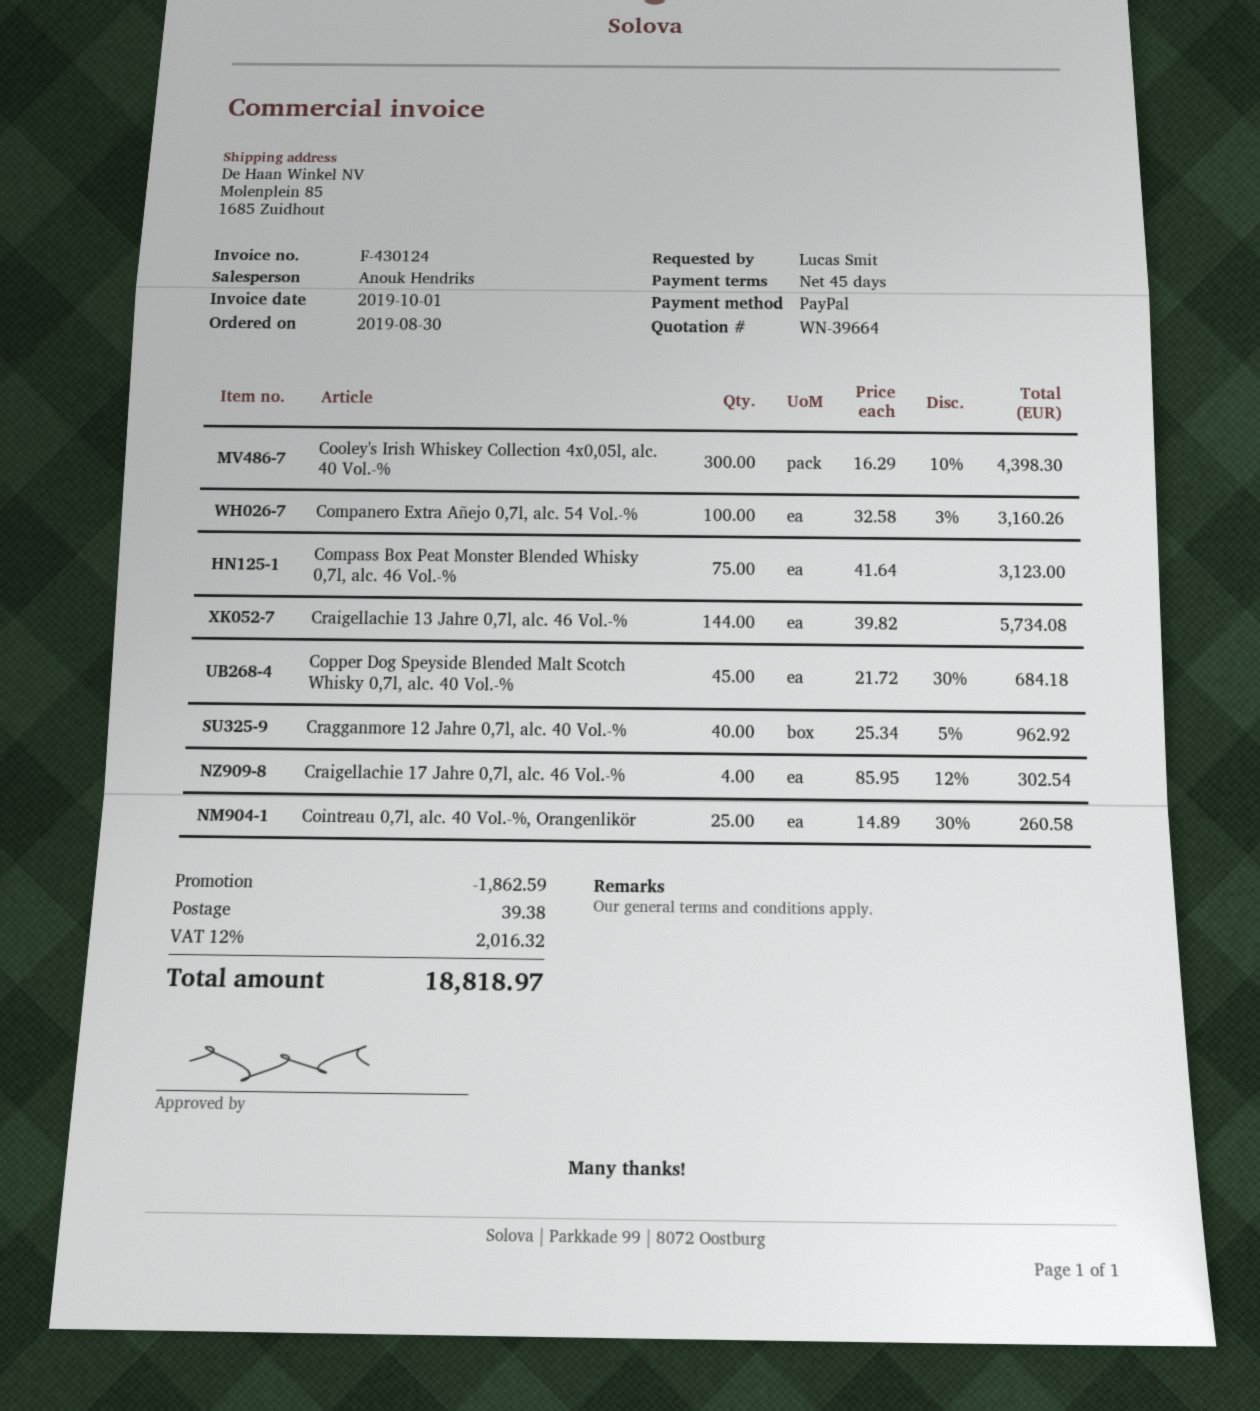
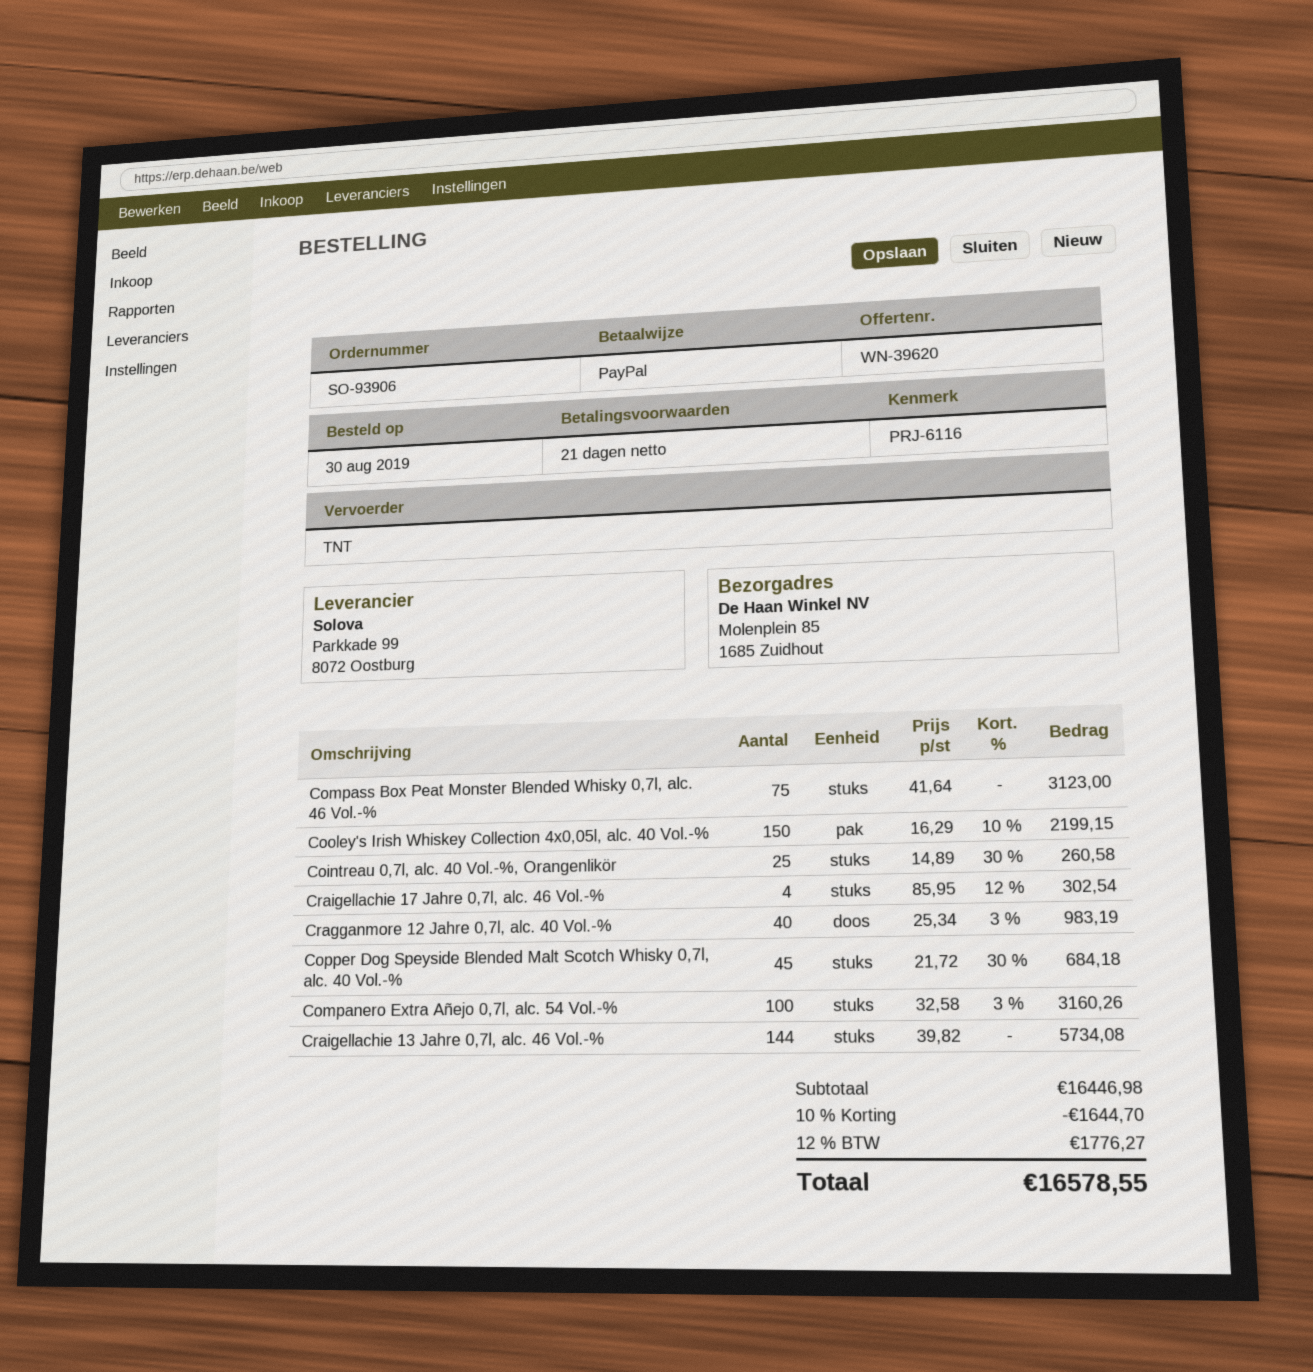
quote number: WN-39664 -> WN-39620
payment terms: 45 days -> 21 days
Cooley's Irish Whiskey Collection 4x0,05l, alc. 40 Vol.-%: 300 x 16.29 - 10% = 4398.30 -> 150 x 16.29 - 10% = 2199.15
Cragganmore 12 Jahre 0,7l, alc. 40 Vol.-%: 40 x 25.34 - 5% = 962.92 -> 40 x 25.34 - 3% = 983.19
discount: 1862.59 -> 1644.70
shipping: 39.38 -> none
tax: 12% = 2016.32 -> 12% = 1776.27
total: 18818.97 -> 16578.55

